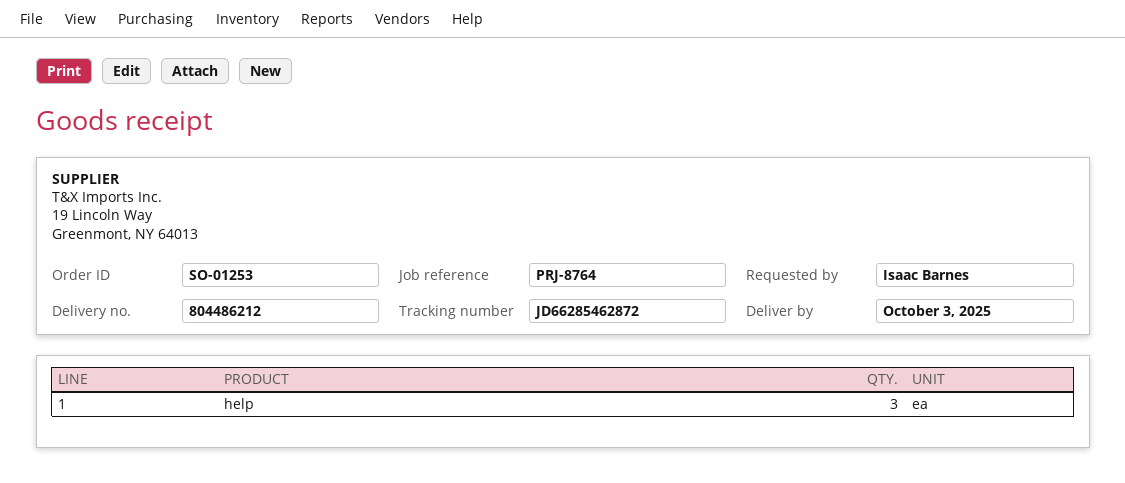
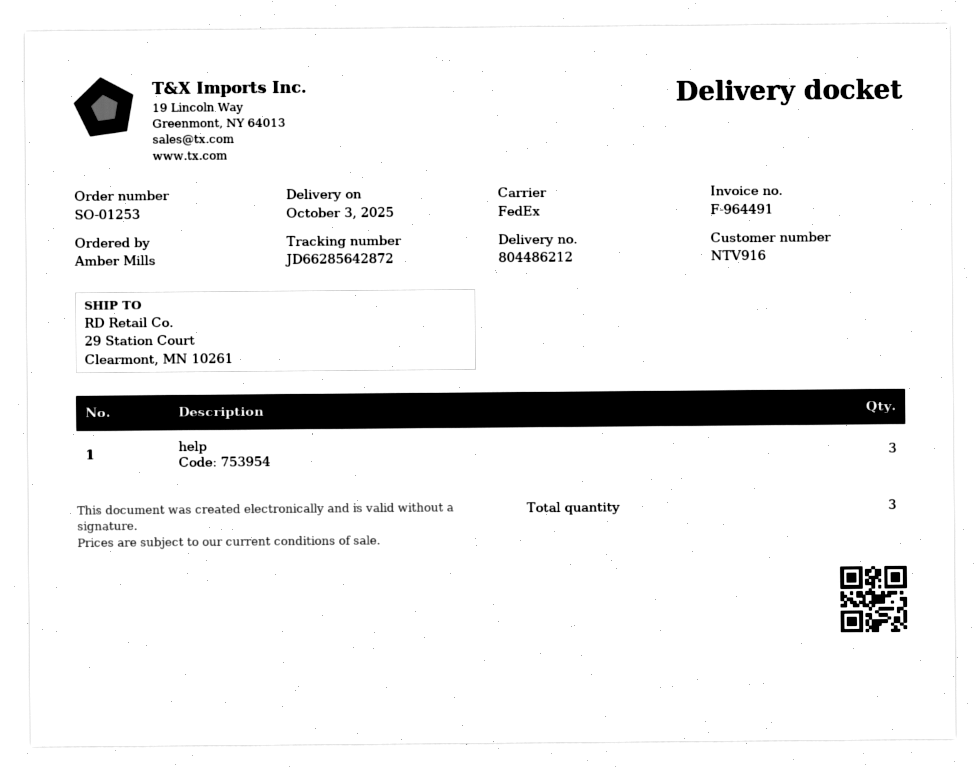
ordered by: Isaac Barnes -> Amber Mills
tracking number: JD66285462872 -> JD66285642872

